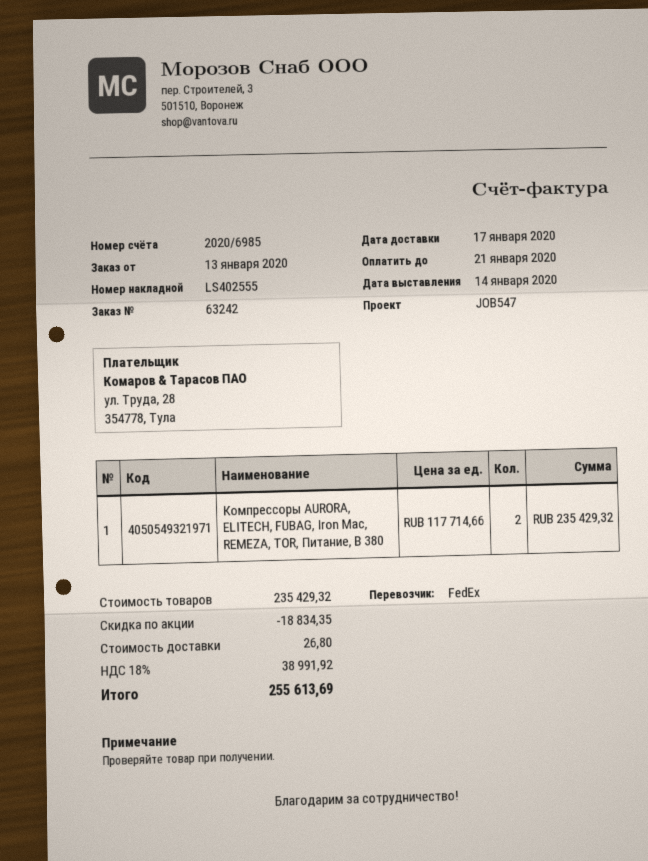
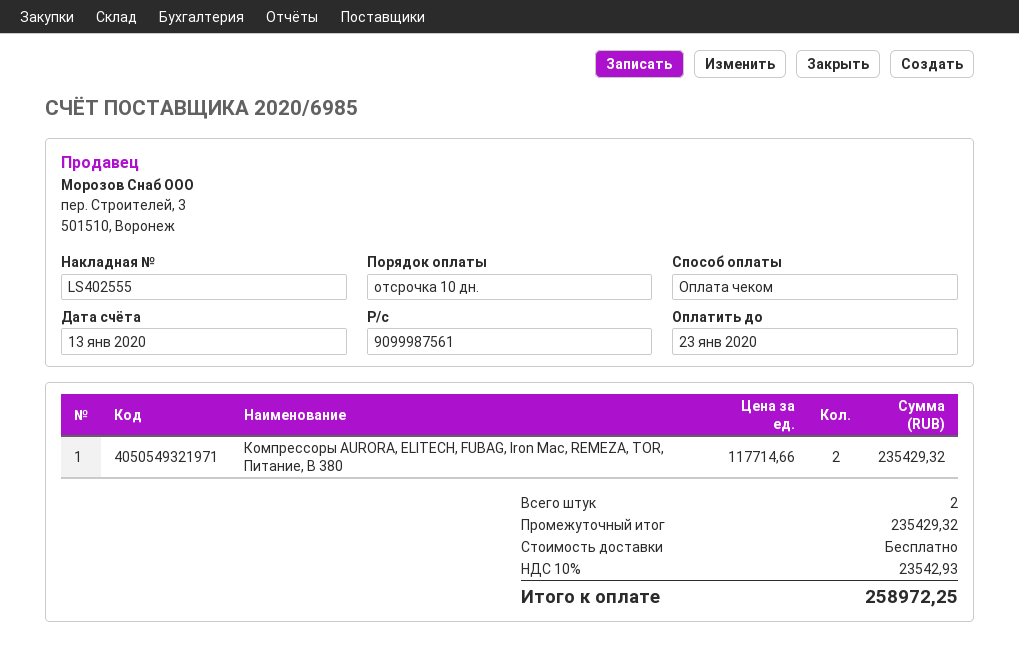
invoice date: 2020-01-14 -> 2020-01-13
due date: 2020-01-21 -> 2020-01-23
discount: 18834.35 -> none
shipping: 26.80 -> 0.00
tax: 18% = 38991.92 -> 10% = 23542.93
total: 255613.69 -> 258972.25

